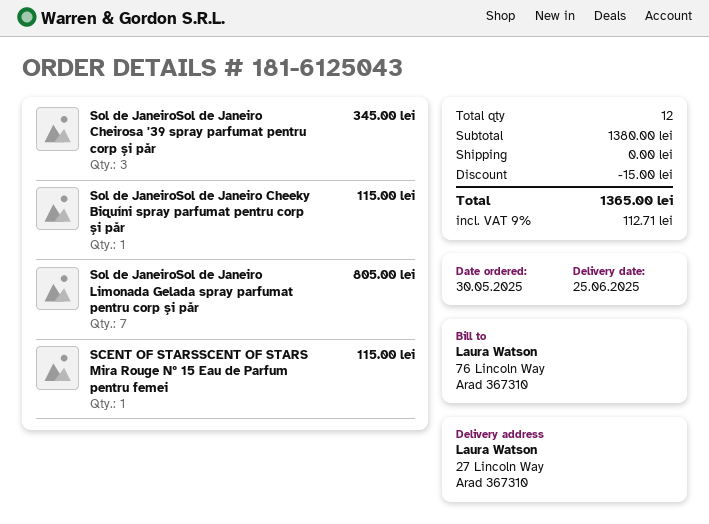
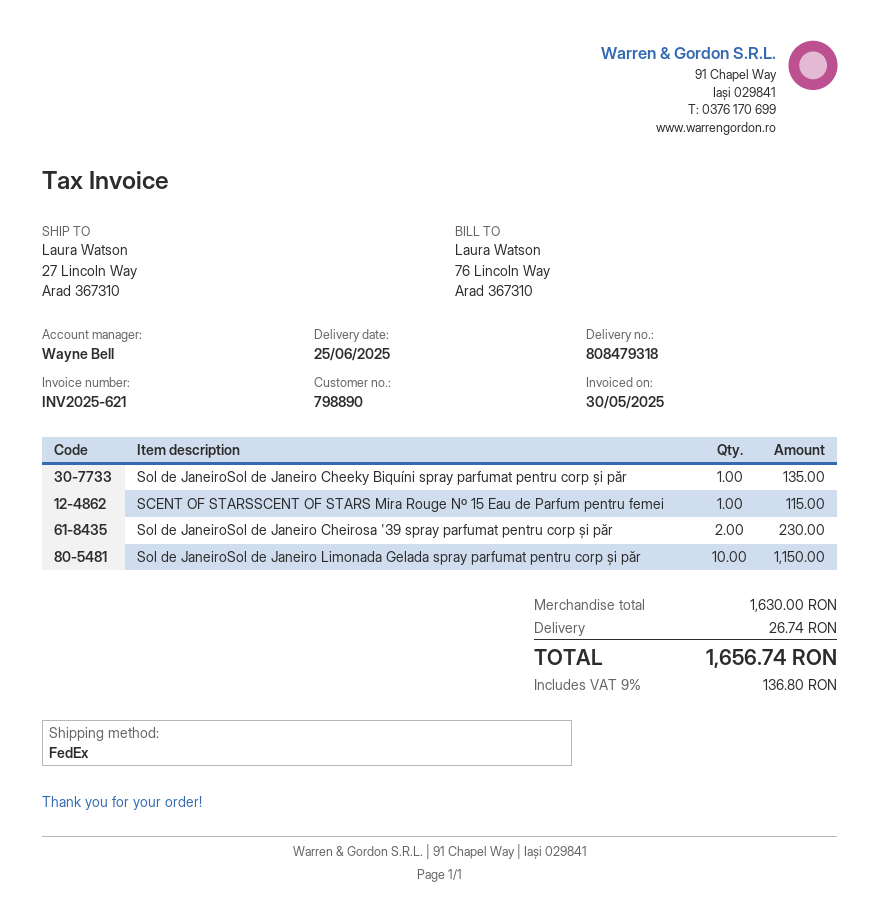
Sol de JaneiroSol de Janeiro Cheirosa '39 spray parfumat pentru corp și păr: 3 for 345.00 -> 2 for 230.00
Sol de JaneiroSol de Janeiro Cheeky Biquíni spray parfumat pentru corp și păr: 1 for 115.00 -> 1 for 135.00
Sol de JaneiroSol de Janeiro Limonada Gelada spray parfumat pentru corp și păr: 7 for 805.00 -> 10 for 1150.00
subtotal: 1380.00 -> 1630.00
discount: 15.00 -> none
shipping: 0.00 -> 26.74
tax: 9% = 112.71 -> 9% = 136.80
total: 1365.00 -> 1656.74

